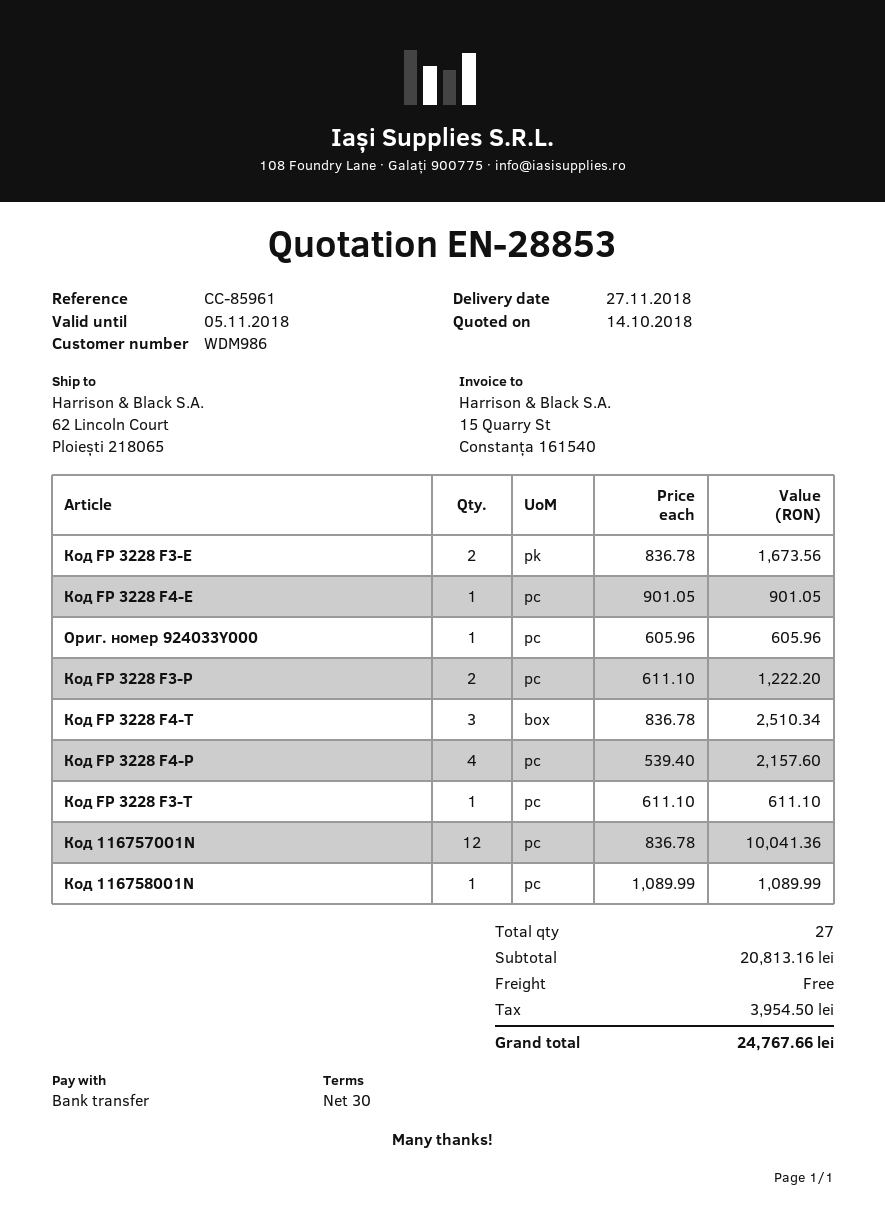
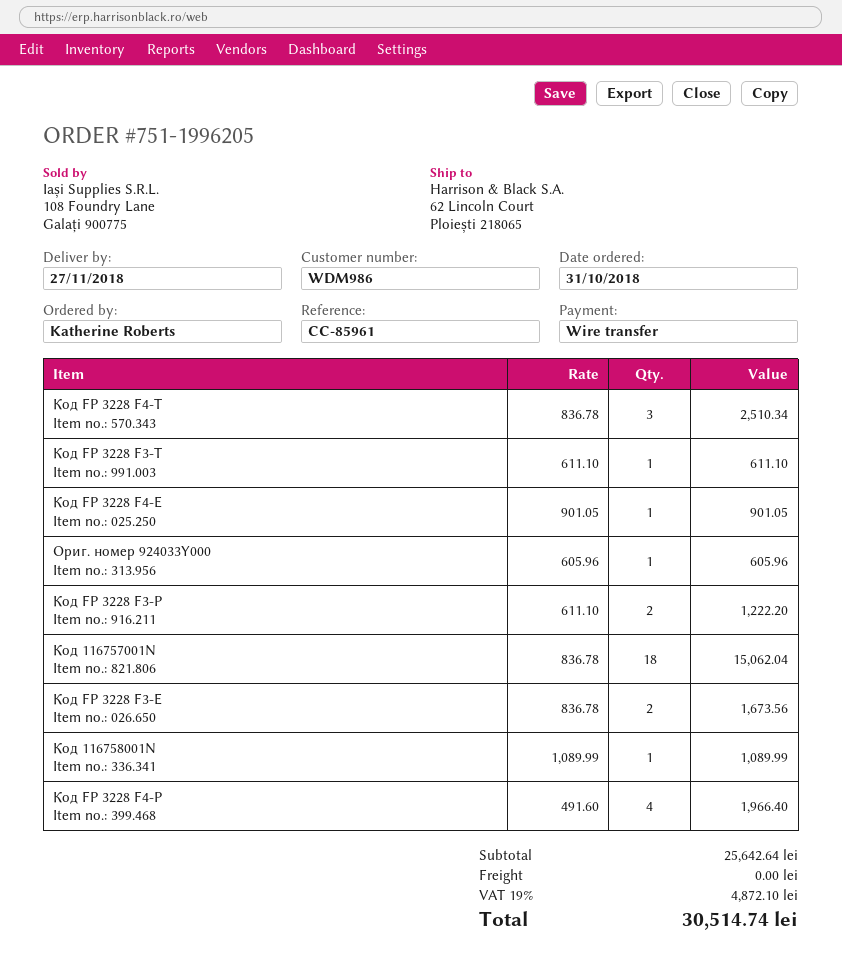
Код FP 3228 F4-P: 4 x 539.40 = 2157.60 -> 4 x 491.60 = 1966.40
Код 116757001N: 12 x 836.78 = 10041.36 -> 18 x 836.78 = 15062.04
subtotal: 20813.16 -> 25642.64
tax: 3954.50 -> 4872.10
total: 24767.66 -> 30514.74

